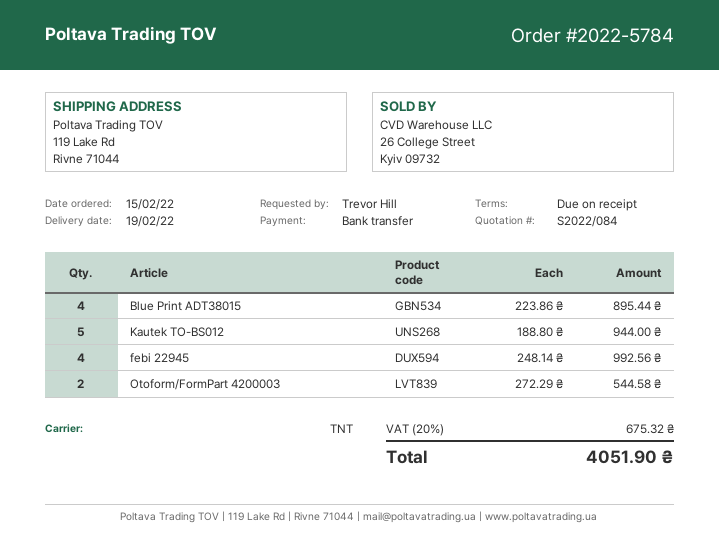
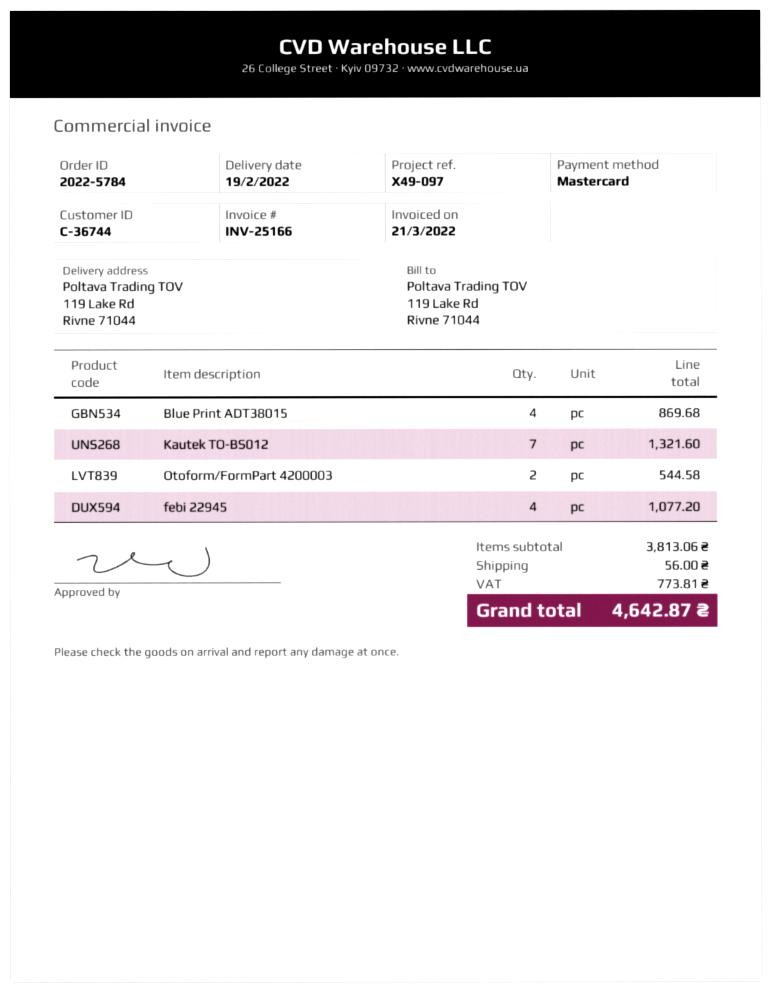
payment method: bank transfer -> Mastercard
Blue Print ADT38015: 4 for 895.44 -> 4 for 869.68
Kautek TO-BS012: 5 for 944.00 -> 7 for 1321.60
febi 22945: 4 for 992.56 -> 4 for 1077.20
shipping: none -> 56.00
tax: 675.32 -> 773.81
total: 4051.90 -> 4642.87

